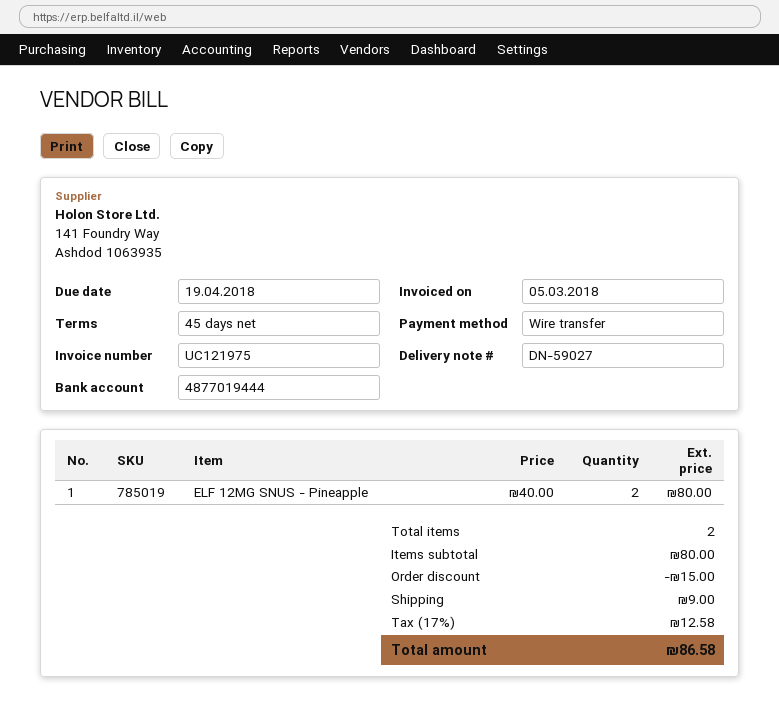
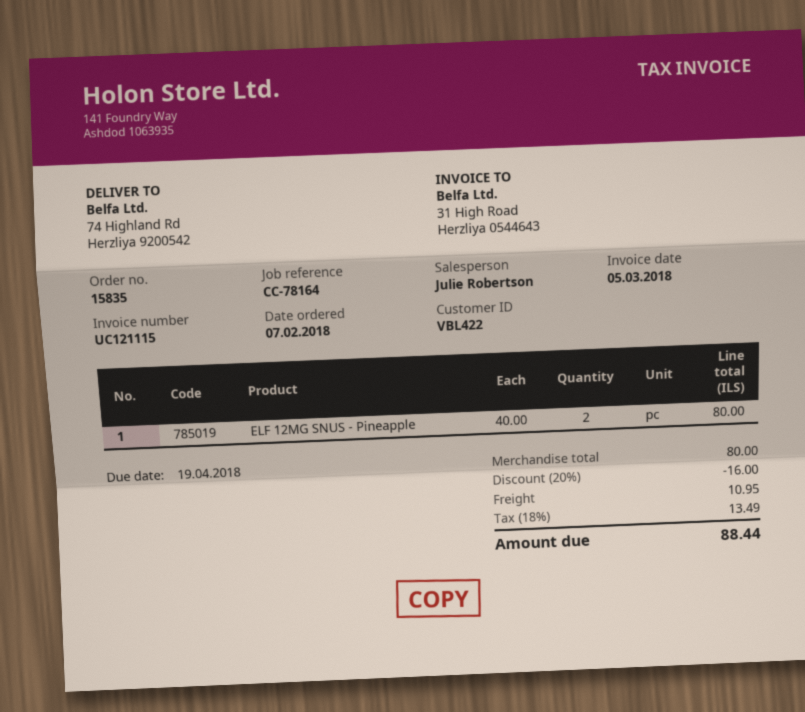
invoice number: UC121975 -> UC121115
discount: 15.00 -> 16.00
shipping: 9.00 -> 10.95
tax: 17% = 12.58 -> 18% = 13.49
total: 86.58 -> 88.44

